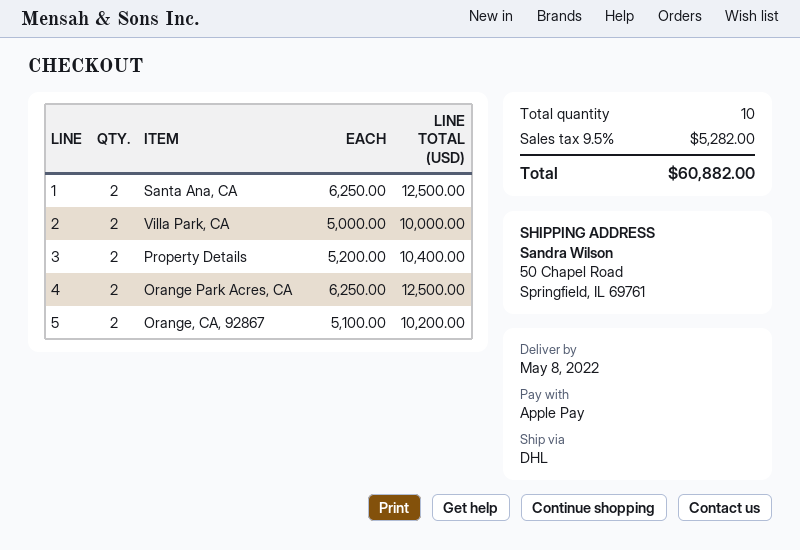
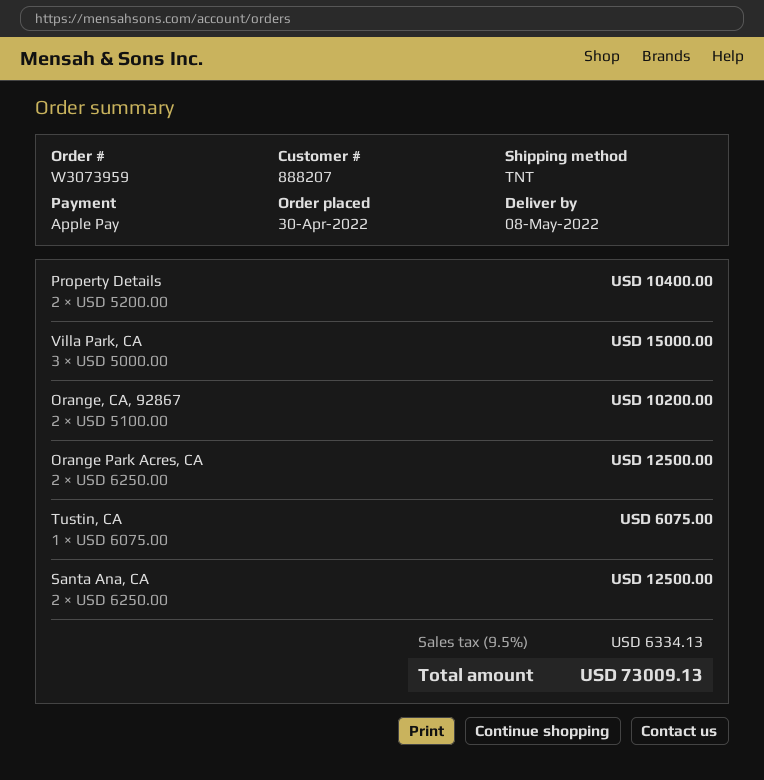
shipping method: DHL -> TNT
Villa Park, CA: 2 x 5000.00 = 10000.00 -> 3 x 5000.00 = 15000.00
Tustin, CA: none -> 1 x 6075.00 = 6075.00
tax: 9.5% = 5282.00 -> 9.5% = 6334.13
total: 60882.00 -> 73009.13

